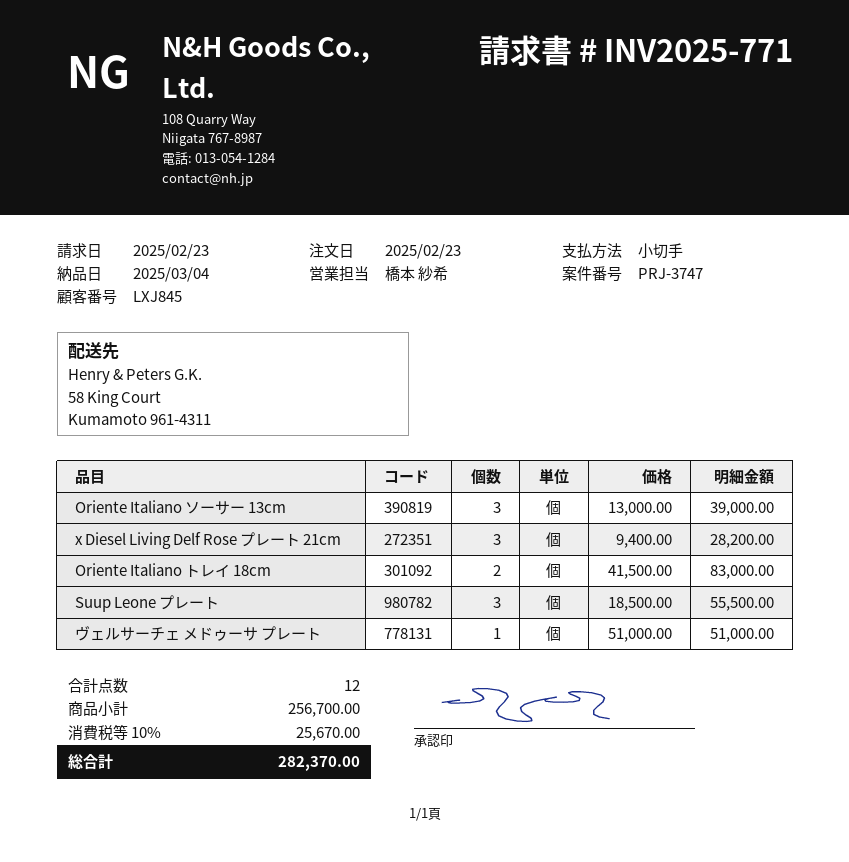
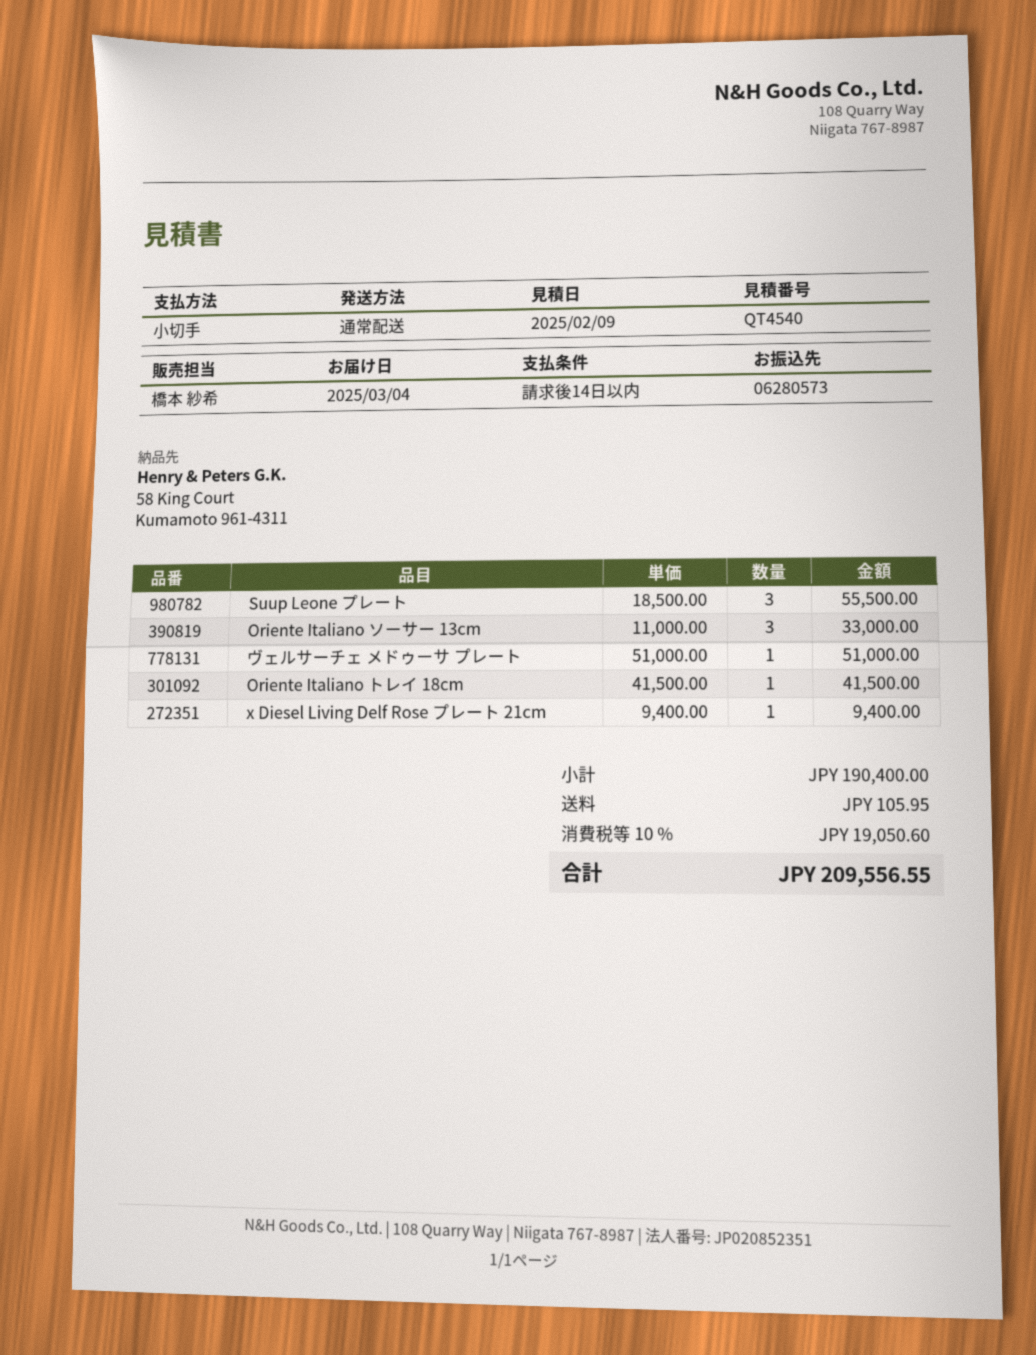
Oriente Italiano ソーサー 13cm: 3 x 13000.00 = 39000.00 -> 3 x 11000.00 = 33000.00
x Diesel Living Delf Rose プレート 21cm: 3 x 9400.00 = 28200.00 -> 1 x 9400.00 = 9400.00
Oriente Italiano トレイ 18cm: 2 x 41500.00 = 83000.00 -> 1 x 41500.00 = 41500.00
subtotal: 256700.00 -> 190400.00
shipping: none -> 105.95
tax: 10% = 25670.00 -> 10% = 19050.60
total: 282370.00 -> 209556.55

